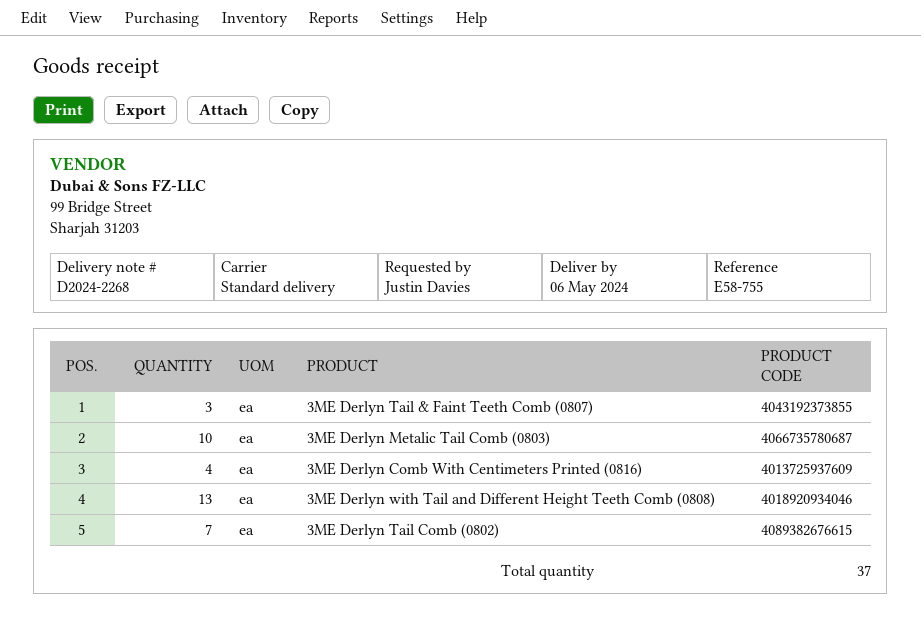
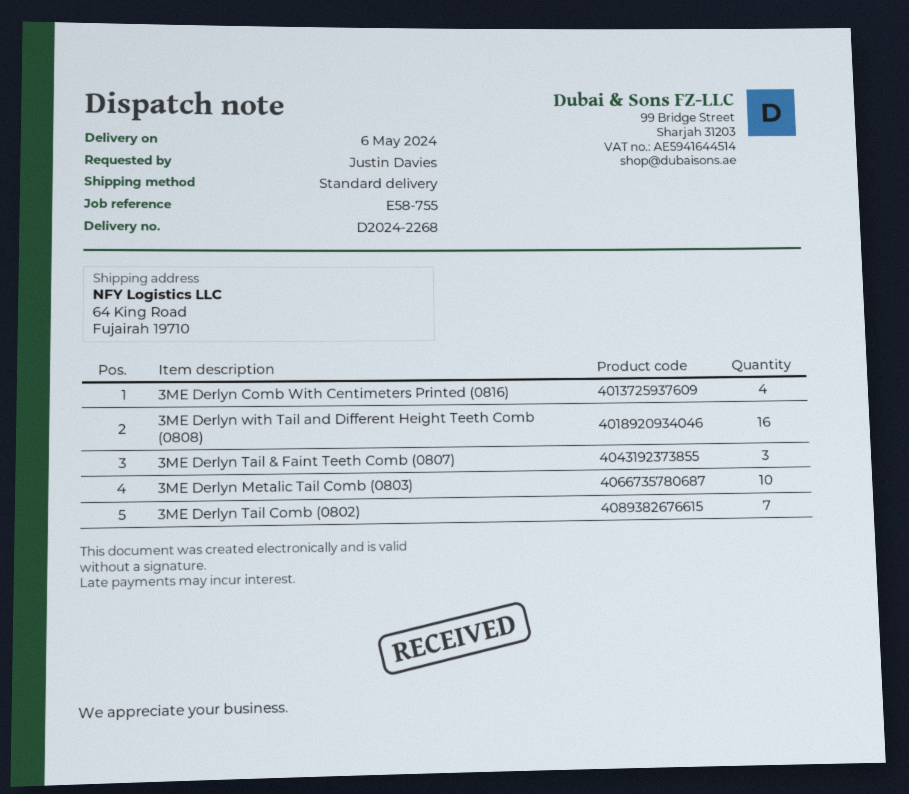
3ME Derlyn with Tail and Different Height Teeth Comb (0808): 13 -> 16

